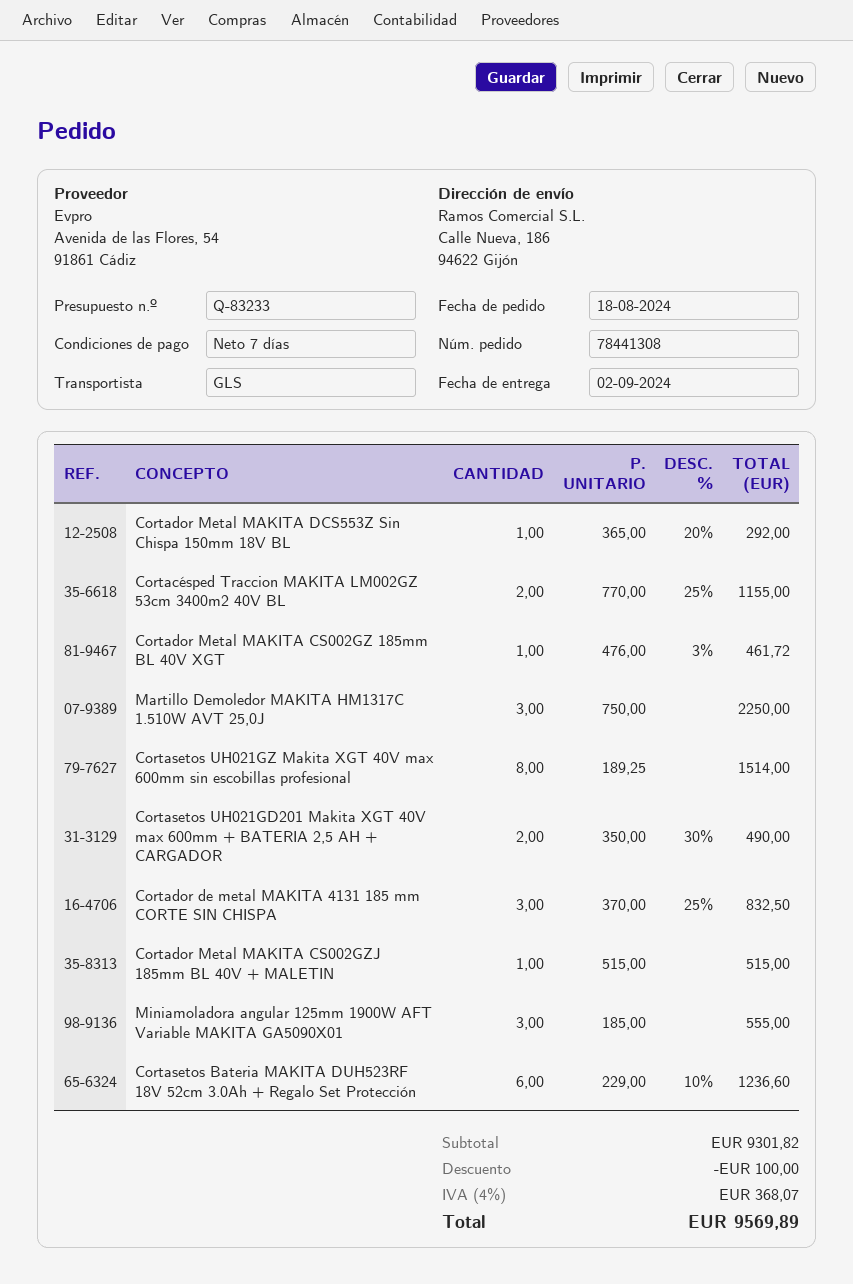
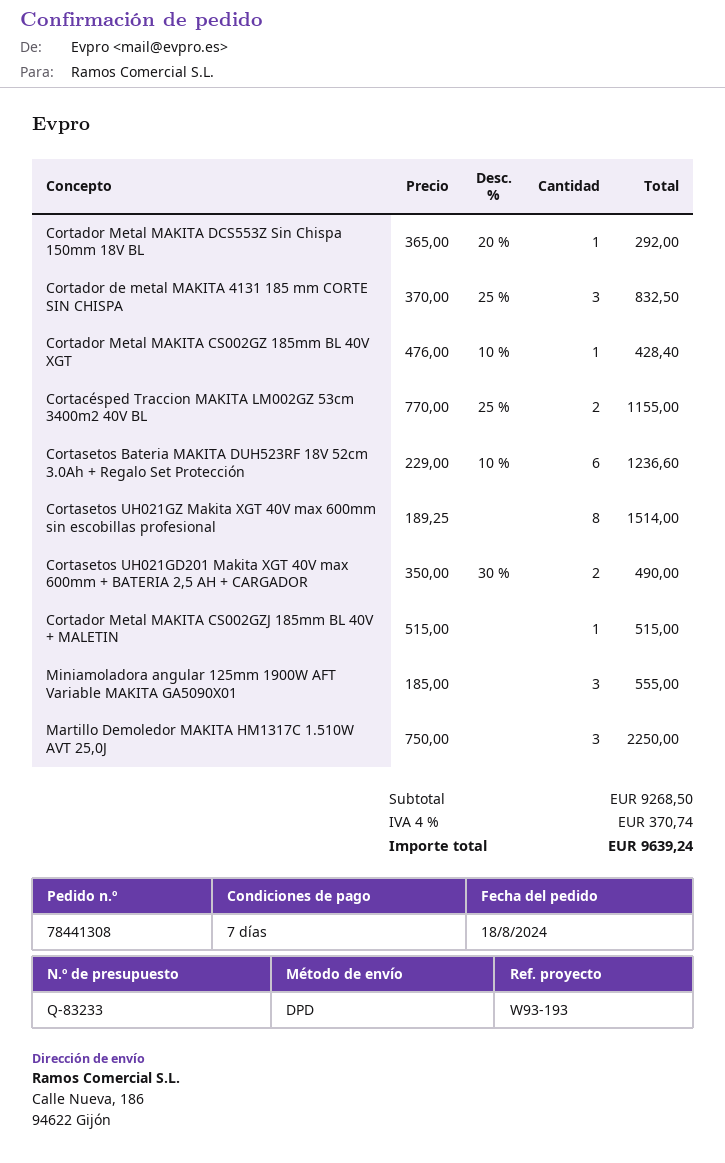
shipping method: GLS -> DPD
Cortador Metal MAKITA CS002GZ 185mm BL 40V XGT: 1 x 476.00 - 3% = 461.72 -> 1 x 476.00 - 10% = 428.40
subtotal: 9301.82 -> 9268.50
discount: 100.00 -> none
tax: 4% = 368.07 -> 4% = 370.74
total: 9569.89 -> 9639.24

